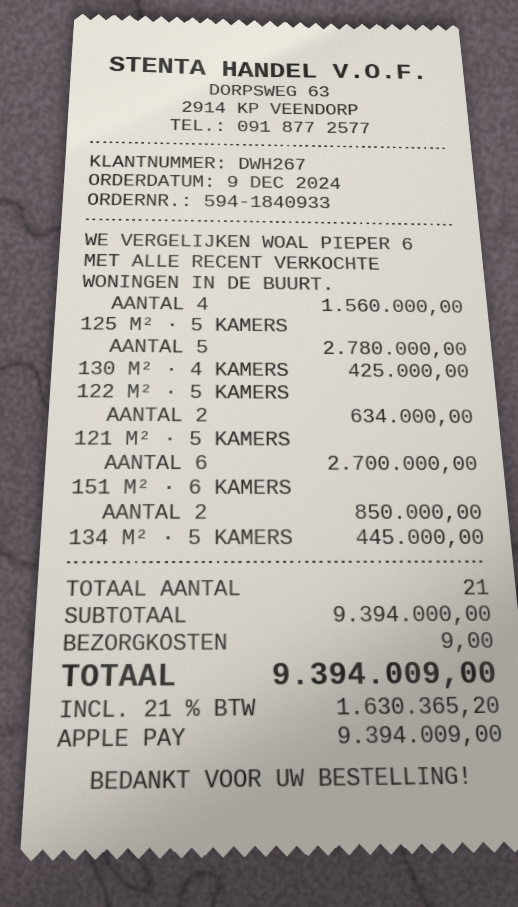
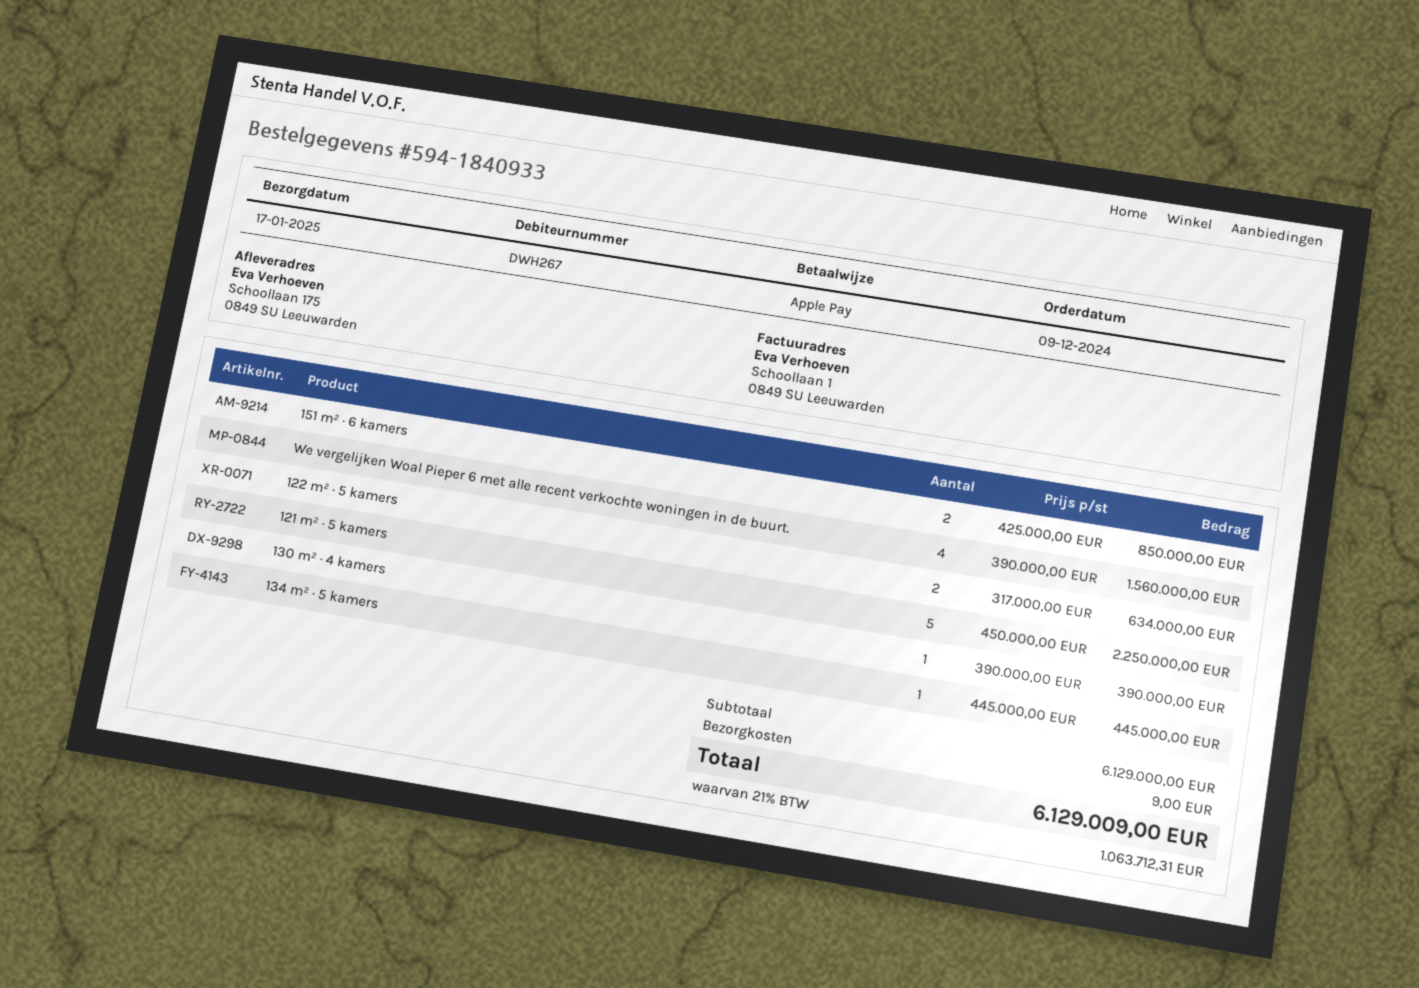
125 M² · 5 KAMERS: 5 for 2780000.00 -> none
130 M² · 4 KAMERS: 1 for 425000.00 -> 1 for 390000.00
121 M² · 5 KAMERS: 6 for 2700000.00 -> 5 for 2250000.00
subtotal: 9394000.00 -> 6129000.00
tax: 21% = 1630365.20 -> 21% = 1063712.31
total: 9394009.00 -> 6129009.00

